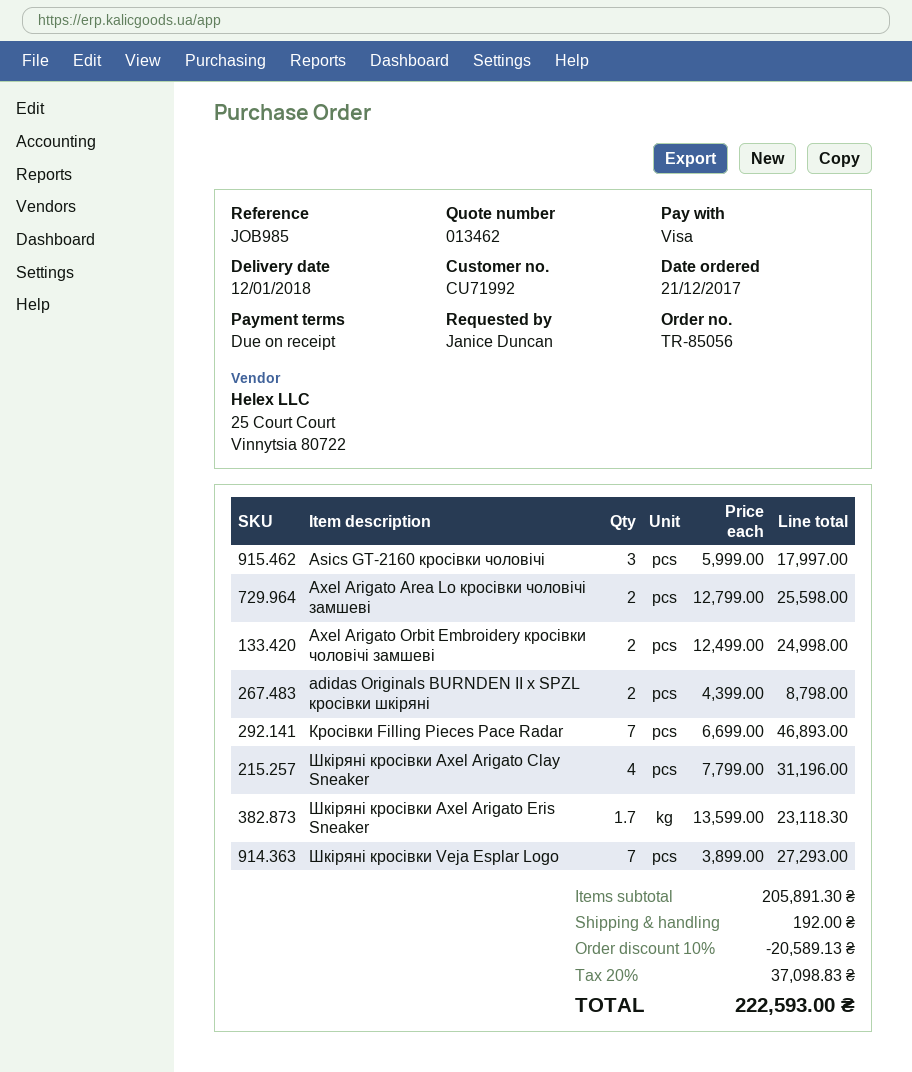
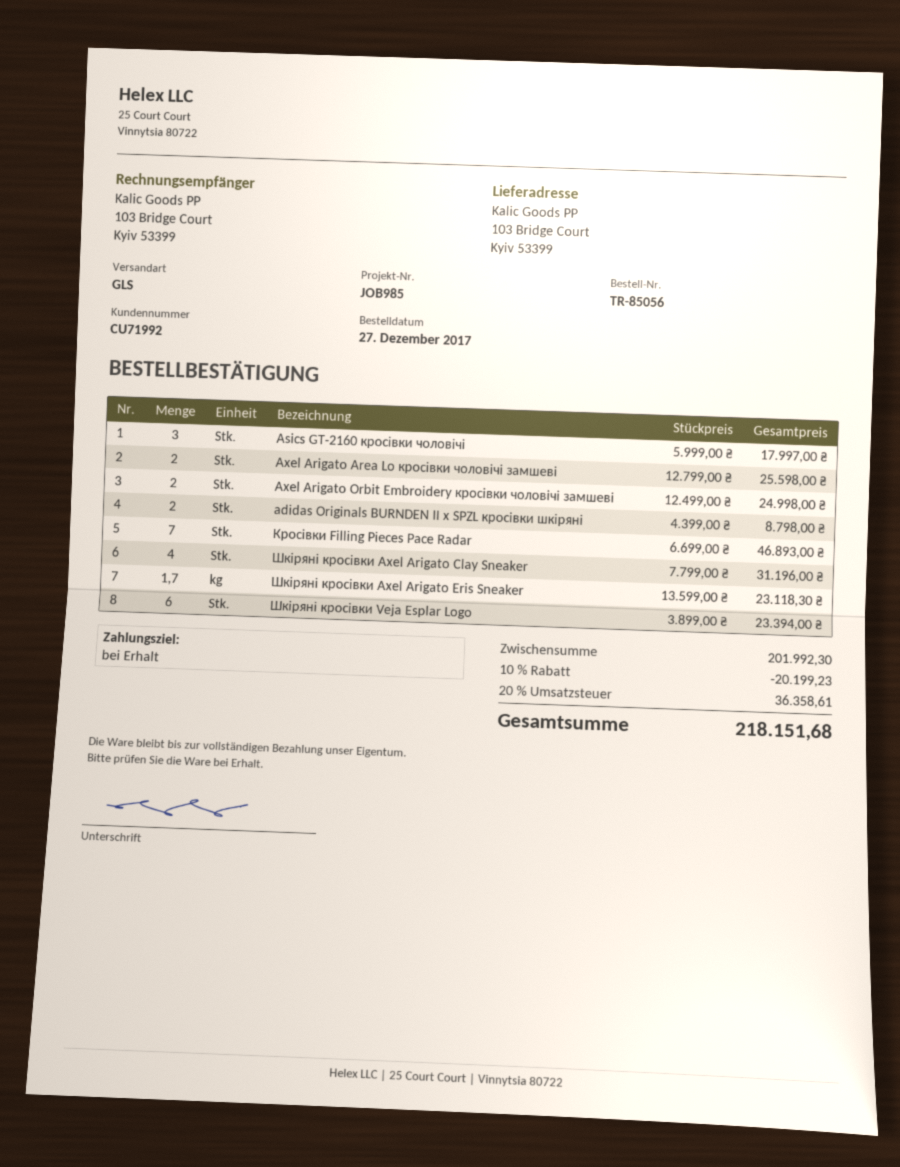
order date: 2017-12-21 -> 2017-12-27
Шкіряні кросівки Veja Esplar Logo: 7 x 3899.00 = 27293.00 -> 6 x 3899.00 = 23394.00
subtotal: 205891.30 -> 201992.30
discount: 10% = 20589.13 -> 10% = 20199.23
shipping: 192.00 -> none
tax: 20% = 37098.83 -> 20% = 36358.61
total: 222593.00 -> 218151.68

